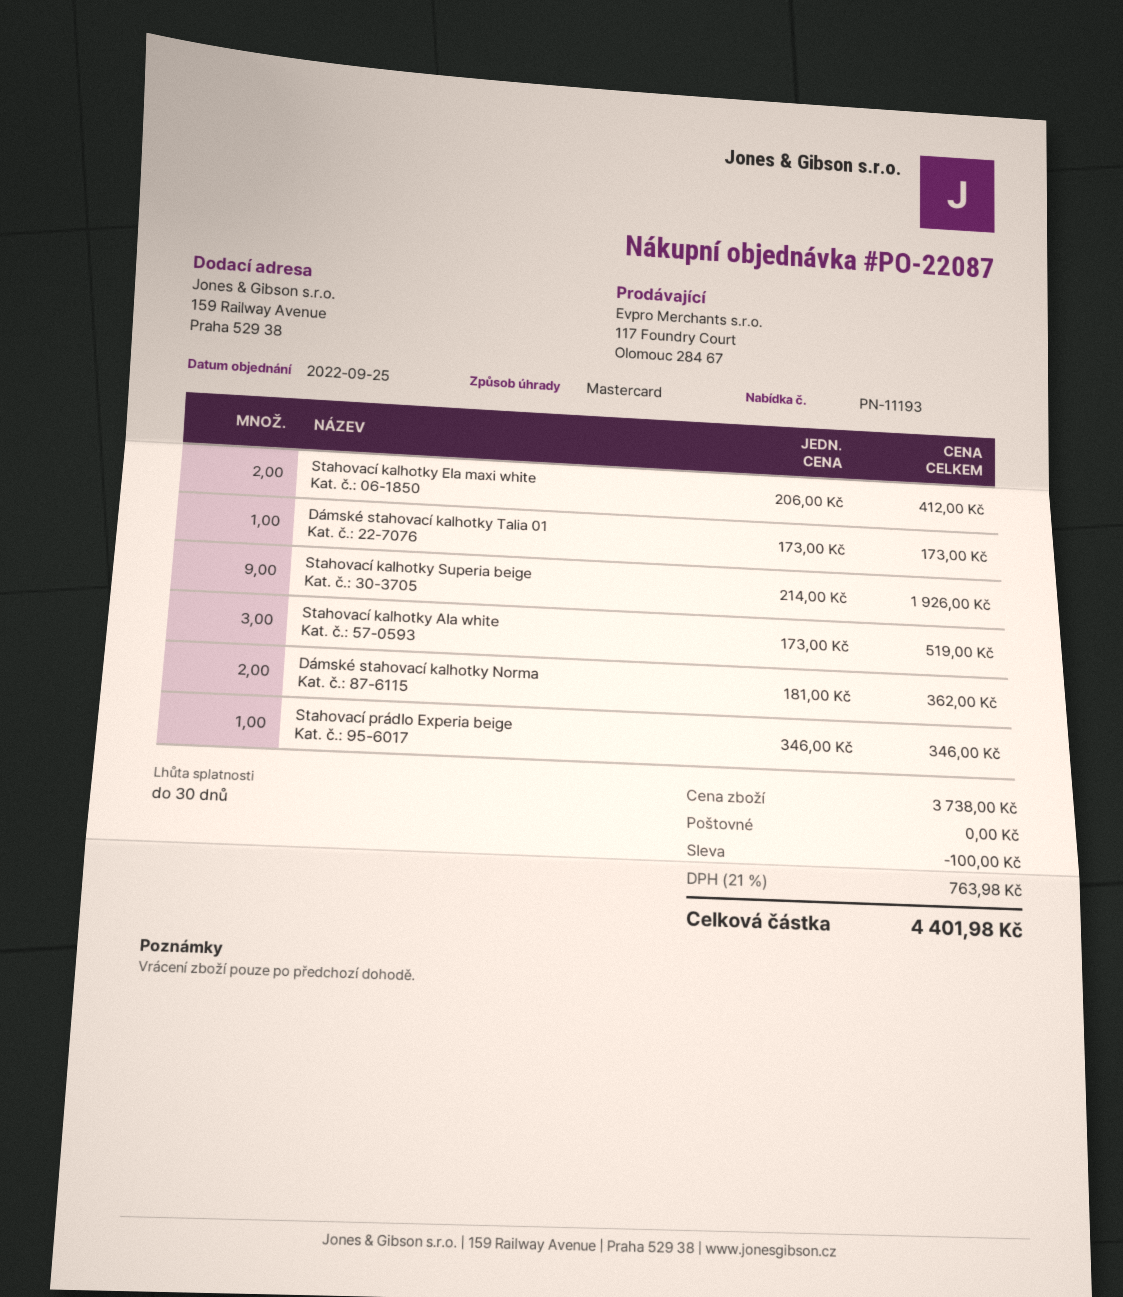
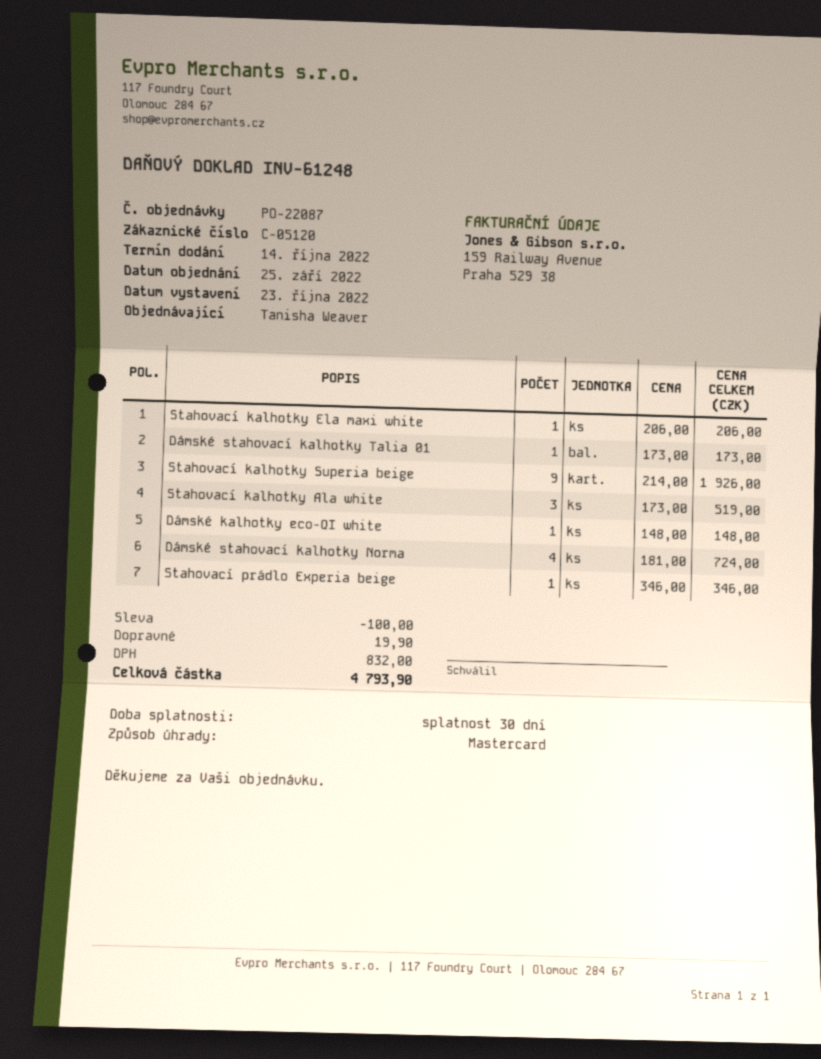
Stahovací kalhotky Ela maxi white: 2 x 206.00 = 412.00 -> 1 x 206.00 = 206.00
Dámské stahovací kalhotky Norma: 2 x 181.00 = 362.00 -> 4 x 181.00 = 724.00
Dámské kalhotky eco-QI white: none -> 1 x 148.00 = 148.00
shipping: 0.00 -> 19.90
tax: 763.98 -> 832.00
total: 4401.98 -> 4793.90

